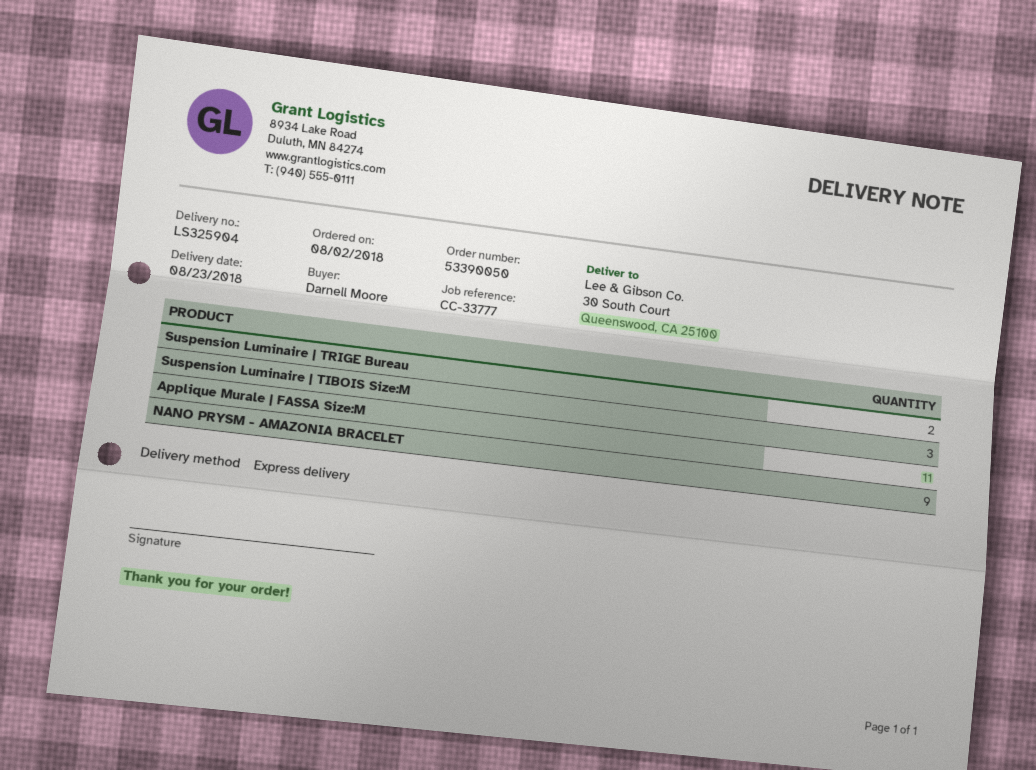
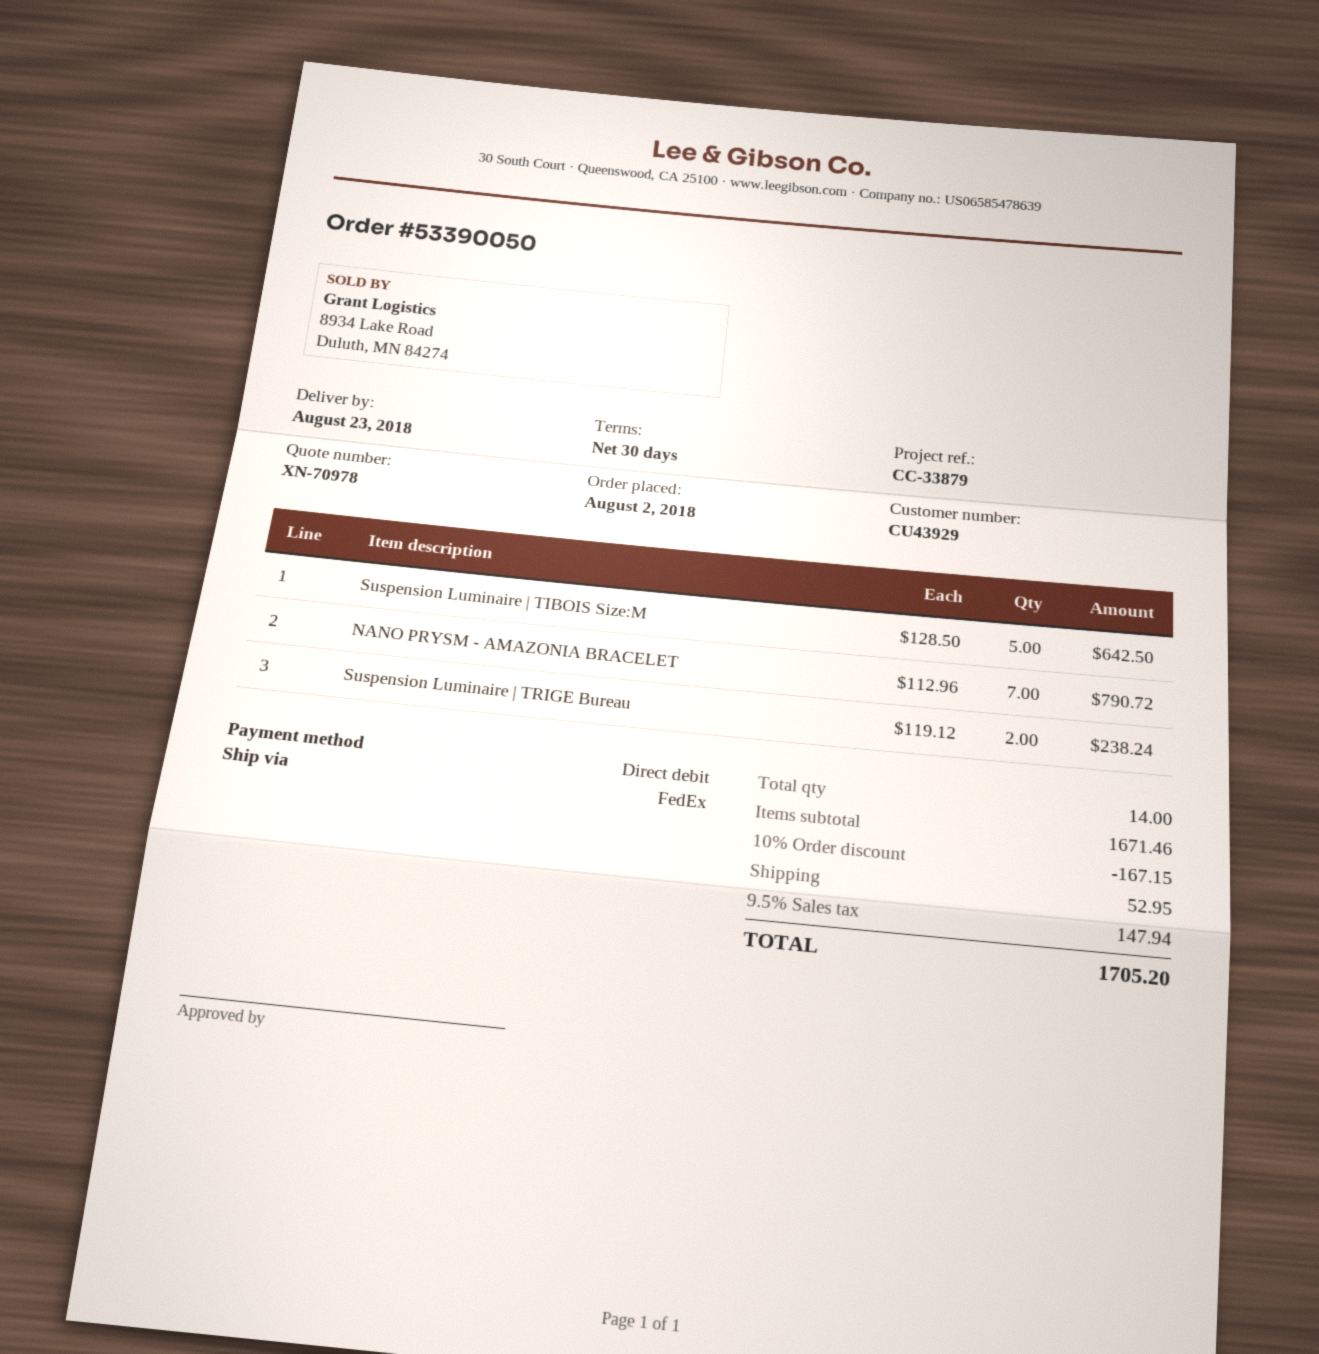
reference: CC-33777 -> CC-33879
shipping method: express -> FedEx
Suspension Luminaire | TIBOIS Size:M: 3 -> 5
Applique Murale | FASSA Size:M: 11 -> none
NANO PRYSM - AMAZONIA BRACELET: 9 -> 7

